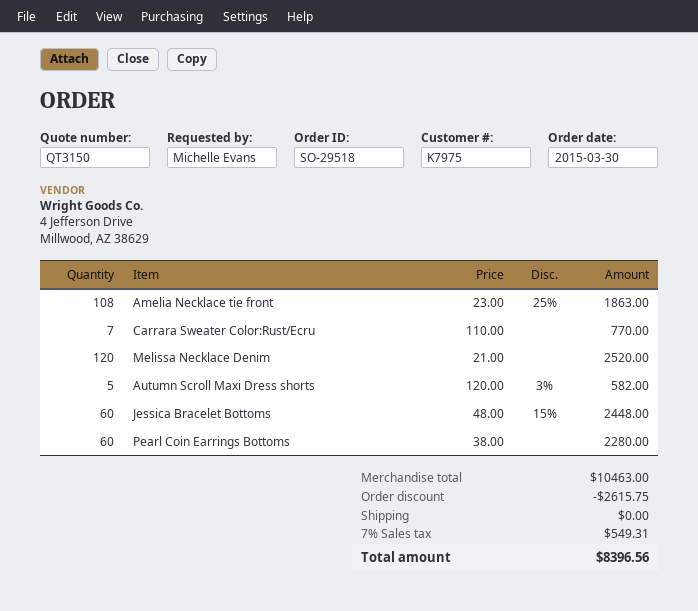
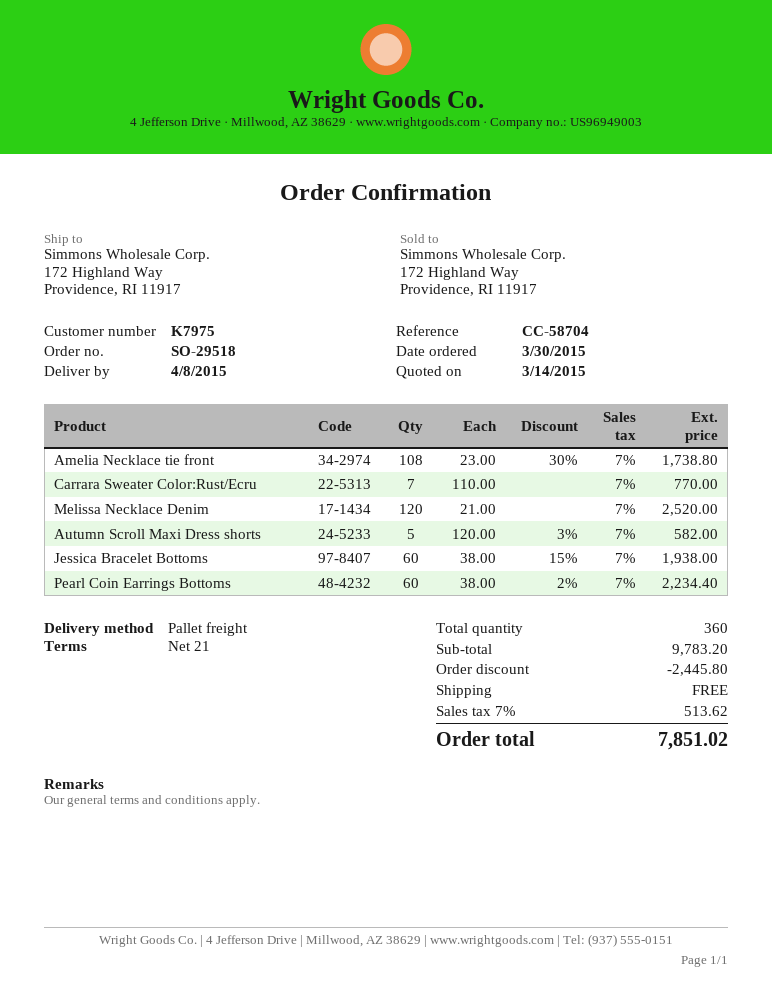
Amelia Necklace tie front: 108 x 23.00 - 25% = 1863.00 -> 108 x 23.00 - 30% = 1738.80
Jessica Bracelet Bottoms: 60 x 48.00 - 15% = 2448.00 -> 60 x 38.00 - 15% = 1938.00
Pearl Coin Earrings Bottoms: 60 x 38.00 = 2280.00 -> 60 x 38.00 - 2% = 2234.40
subtotal: 10463.00 -> 9783.20
discount: 2615.75 -> 2445.80
tax: 7% = 549.31 -> 7% = 513.62
total: 8396.56 -> 7851.02

